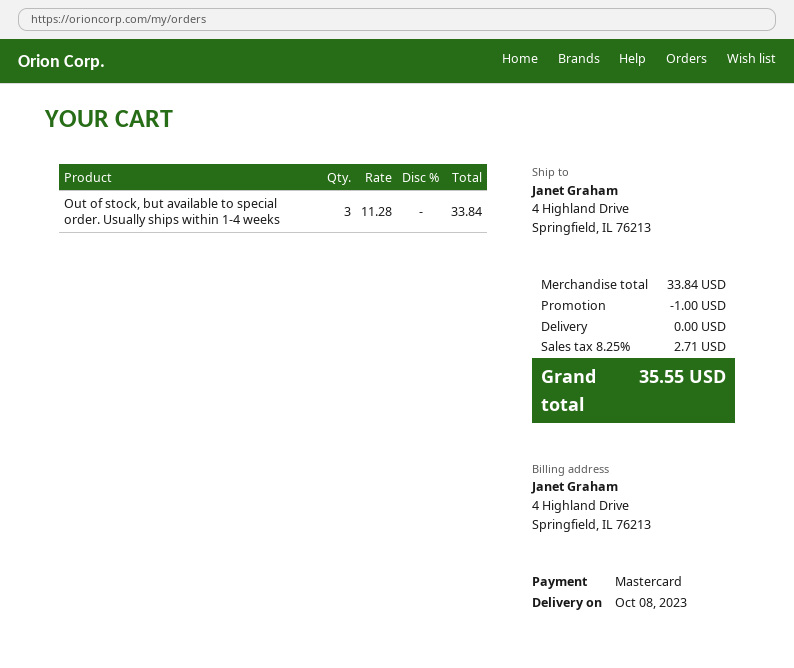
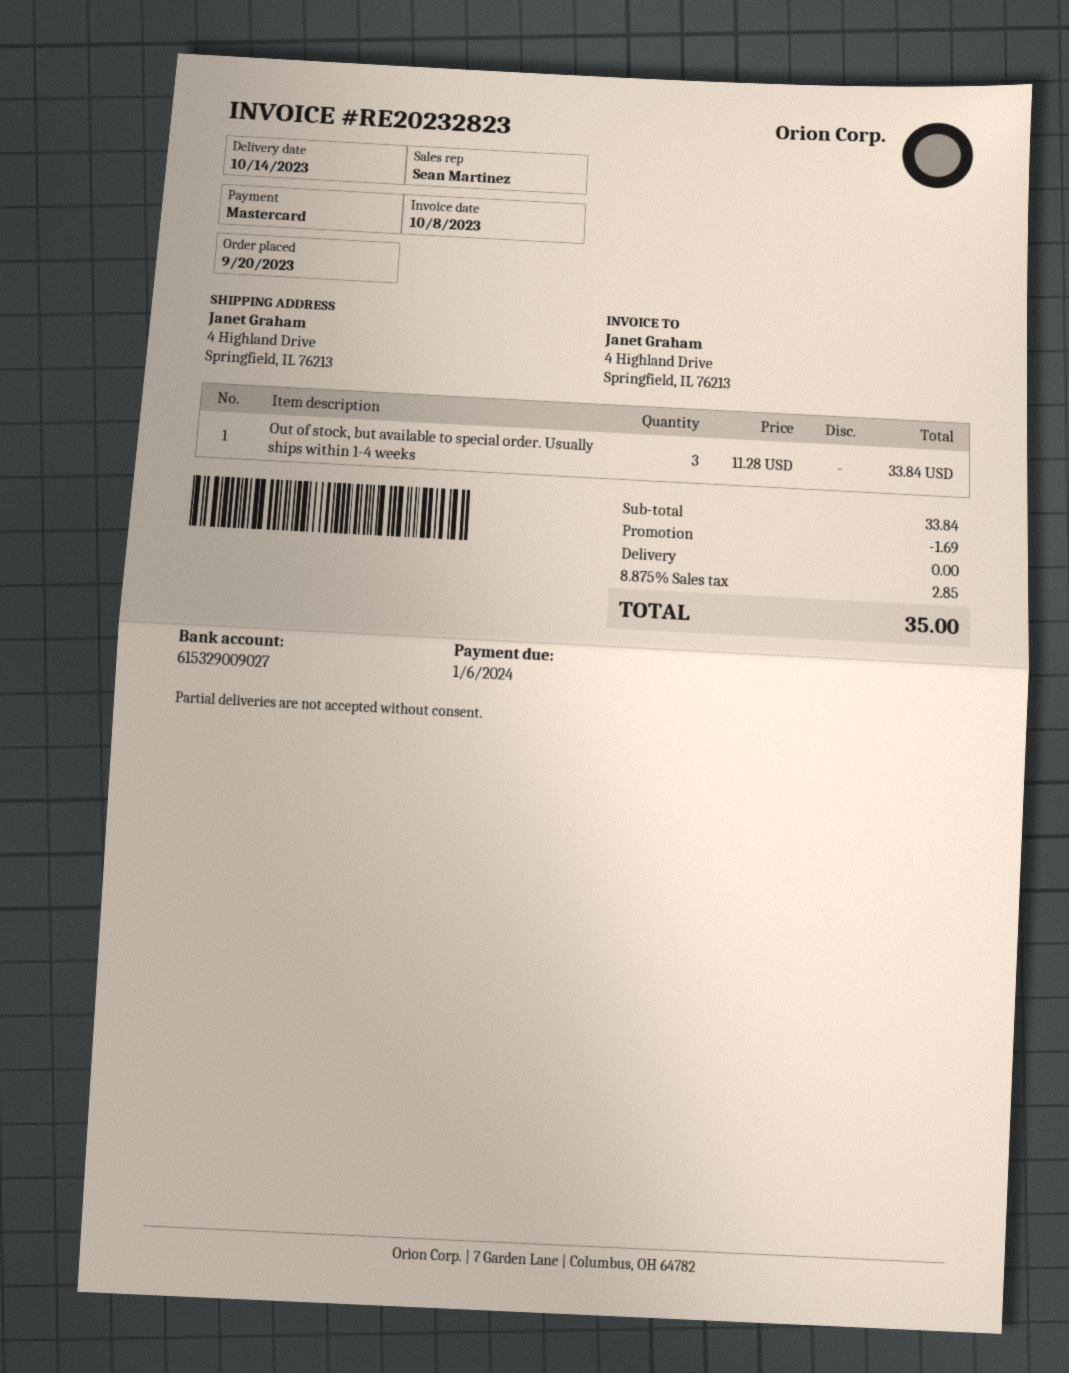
delivery date: 2023-10-08 -> 2023-10-14
discount: 1.00 -> 1.69
tax: 8.25% = 2.71 -> 8.875% = 2.85
total: 35.55 -> 35.00

